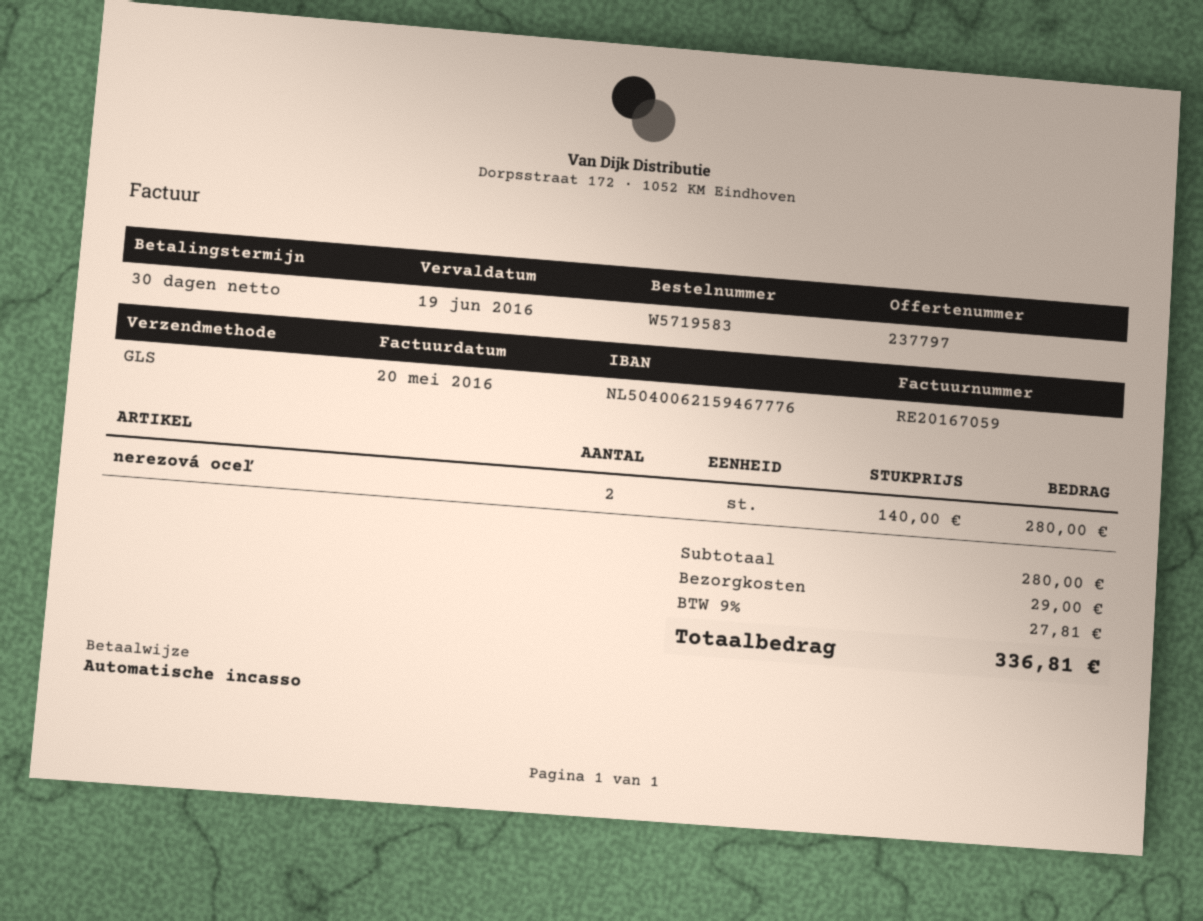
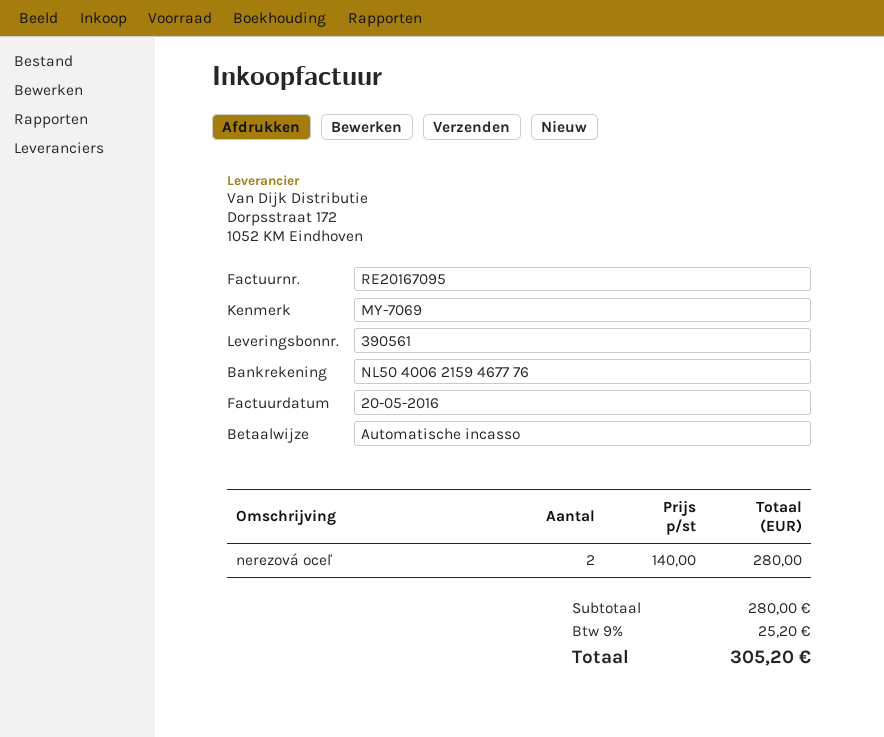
invoice number: RE20167059 -> RE20167095
shipping: 29.00 -> none
tax: 9% = 27.81 -> 9% = 25.20
total: 336.81 -> 305.20

